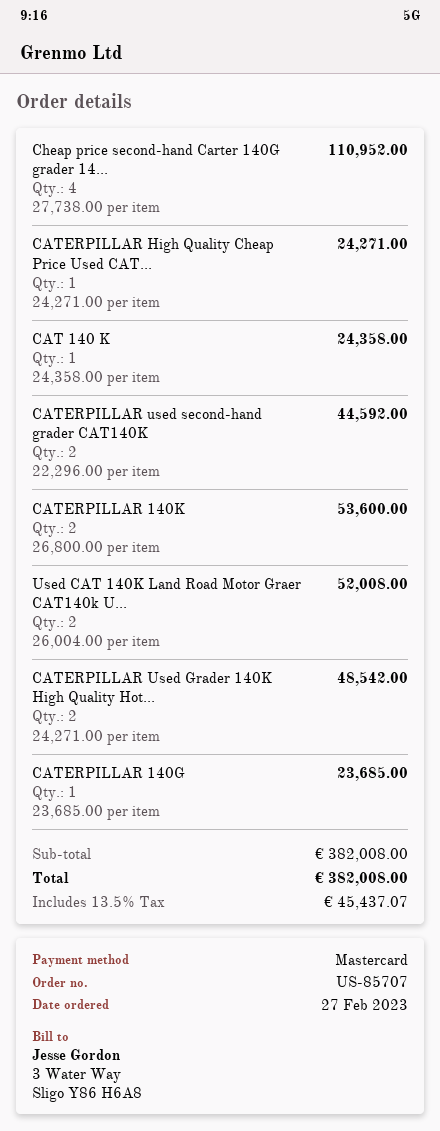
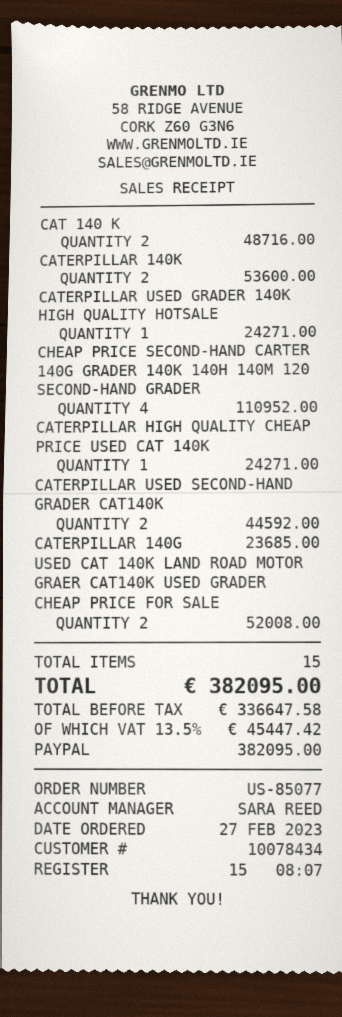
order number: US-85707 -> US-85077
payment method: Mastercard -> PayPal
CAT 140 K: 1 for 24358.00 -> 2 for 48716.00
CATERPILLAR Used Grader 140K High Quality Hot...: 2 for 48542.00 -> 1 for 24271.00
tax: 13.5% = 45437.07 -> 13.5% = 45447.42
total: 382008.00 -> 382095.00

